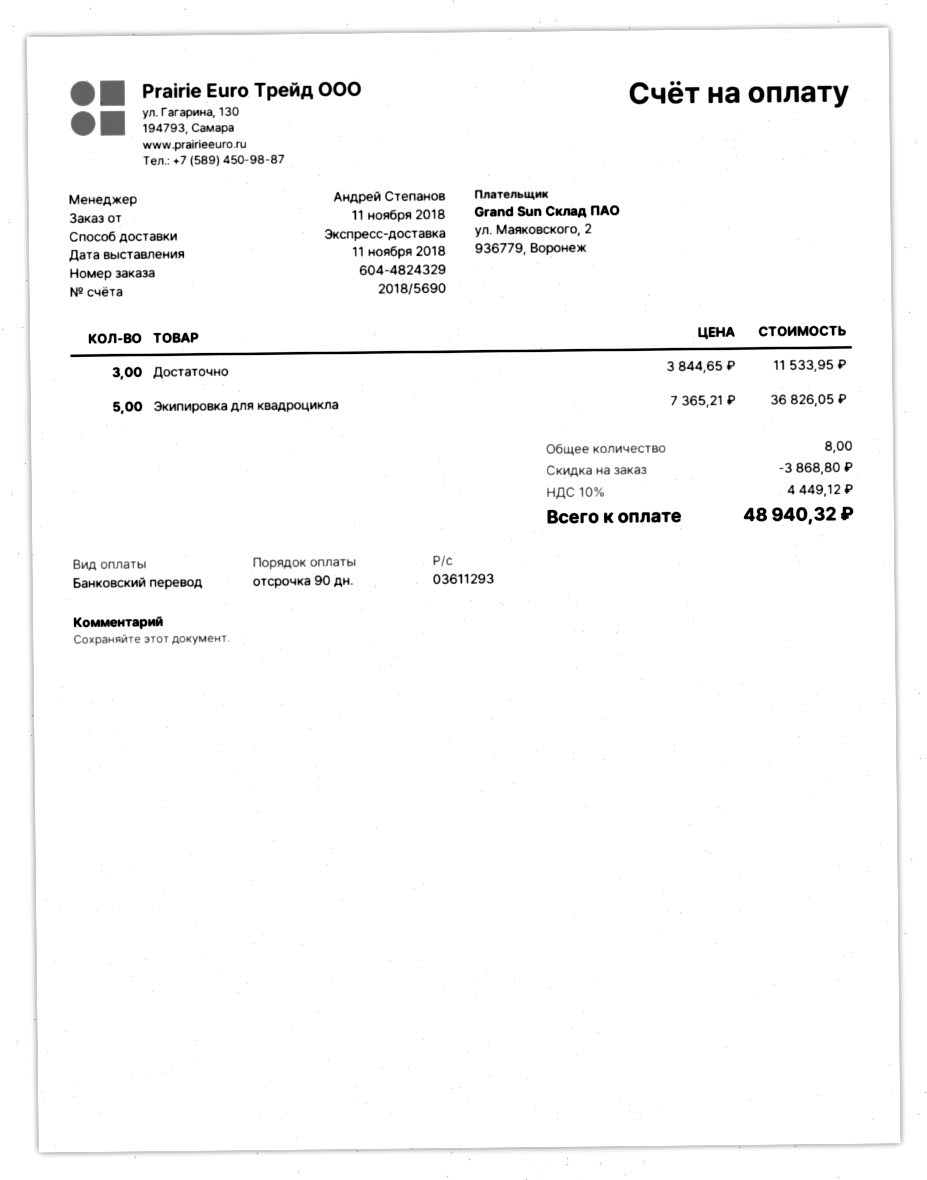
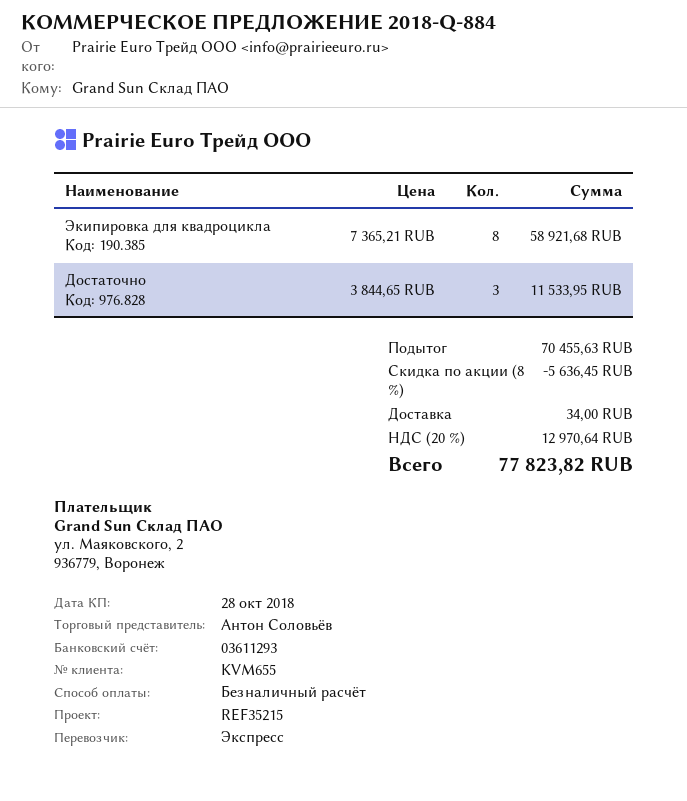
sales rep: Андрей Степанов -> Антон Соловьёв
Экипировка для квадроцикла: 5 x 7365.21 = 36826.05 -> 8 x 7365.21 = 58921.68
discount: 3868.80 -> 5636.45
shipping: none -> 34.00
tax: 10% = 4449.12 -> 20% = 12970.64
total: 48940.32 -> 77823.82

